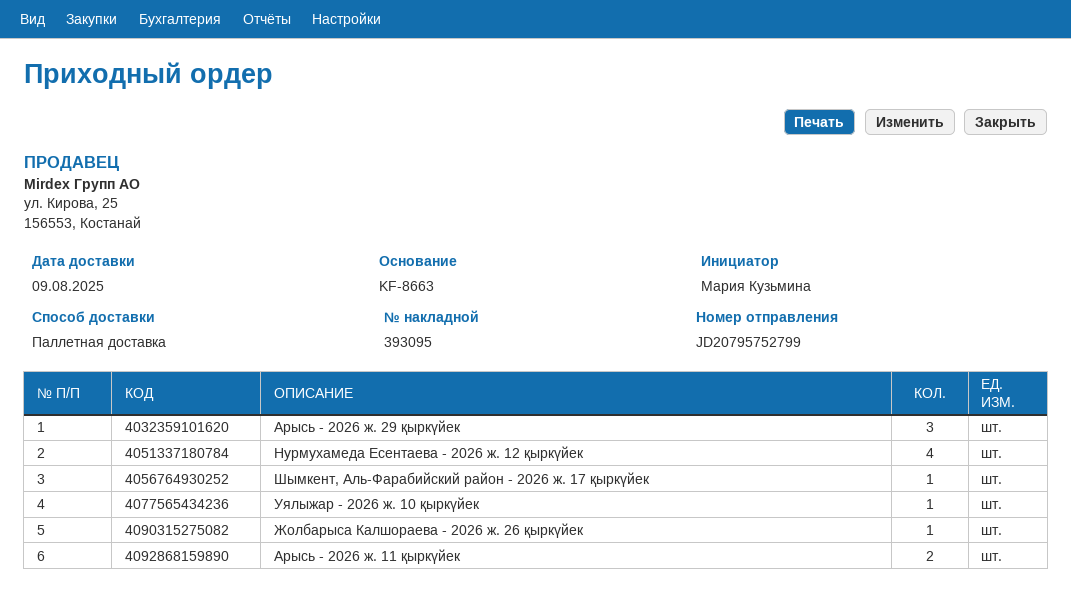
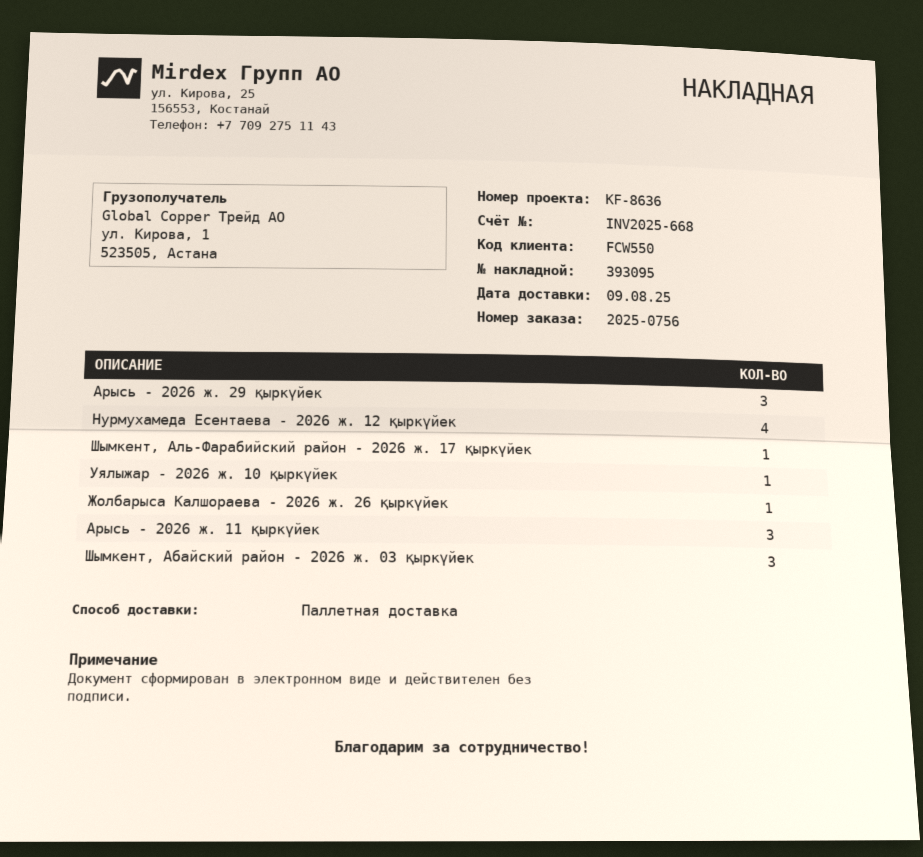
reference: KF-8663 -> KF-8636
Арысь - 2026 ж. 11 қыркүйек: 2 -> 3
Шымкент, Абайский район - 2026 ж. 03 қыркүйек: none -> 3

